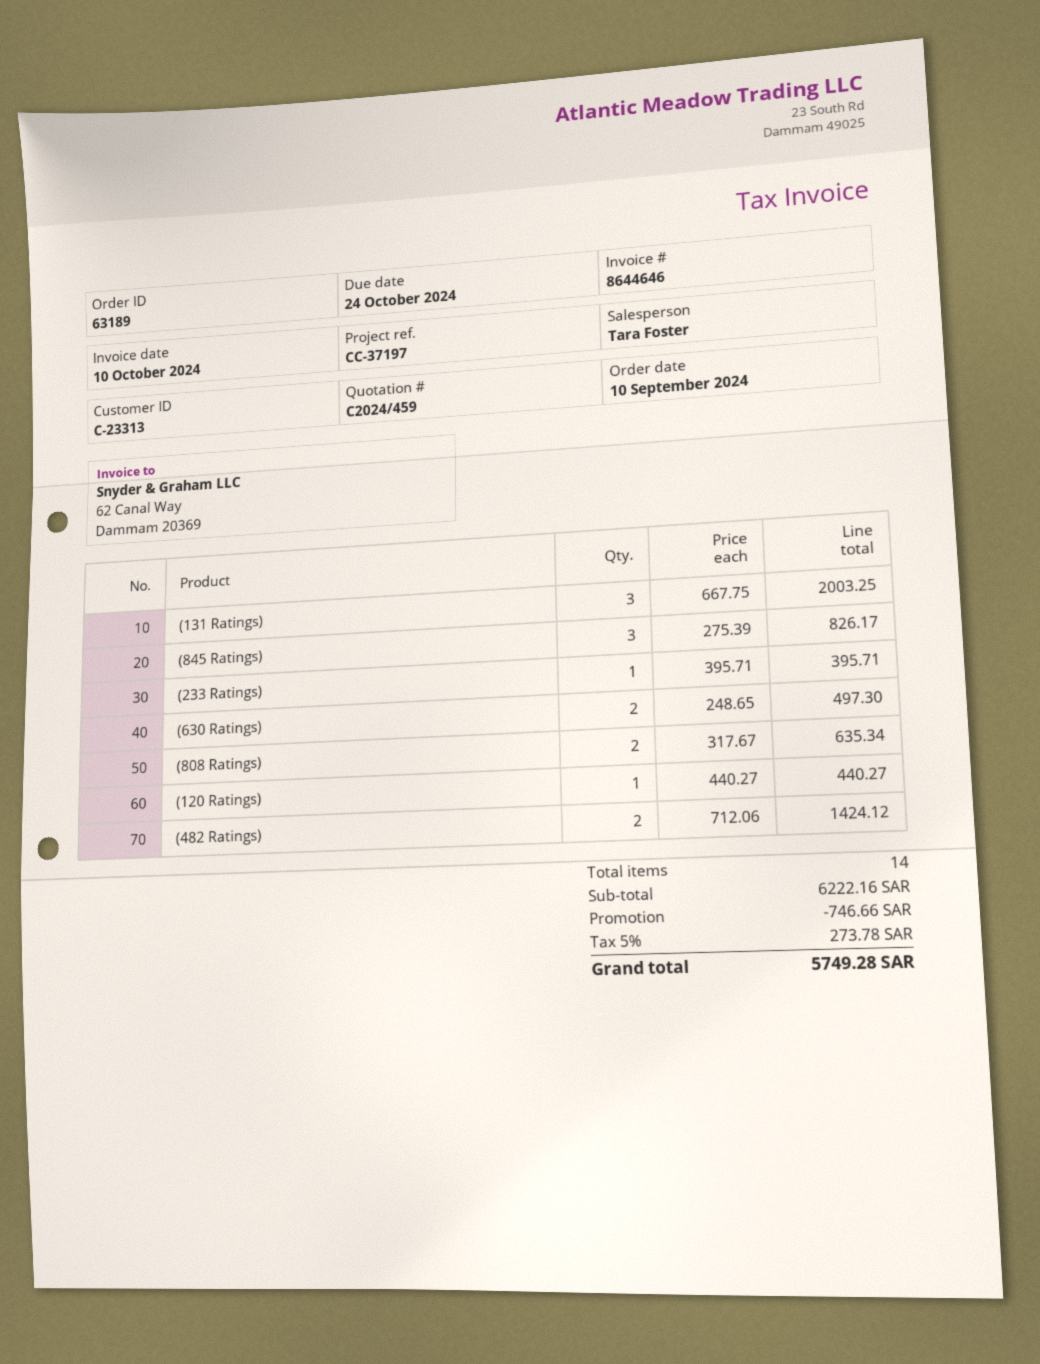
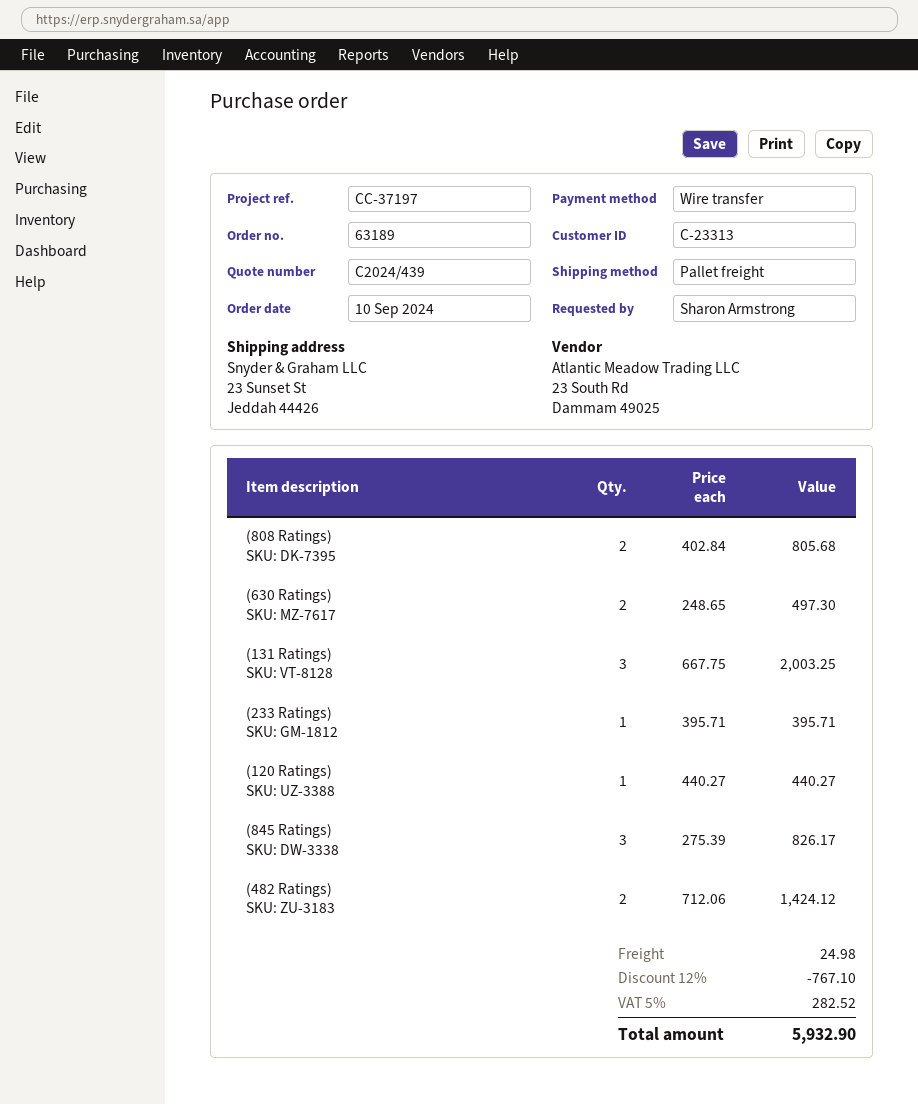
quote number: C2024/459 -> C2024/439
(808 Ratings): 2 x 317.67 = 635.34 -> 2 x 402.84 = 805.68
discount: 746.66 -> 767.10
shipping: none -> 24.98
tax: 5% = 273.78 -> 5% = 282.52
total: 5749.28 -> 5932.90

